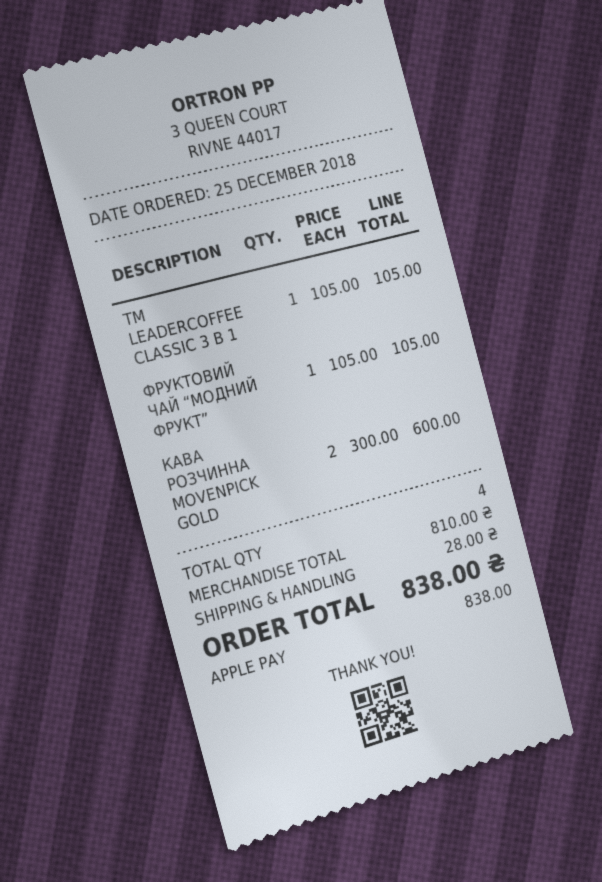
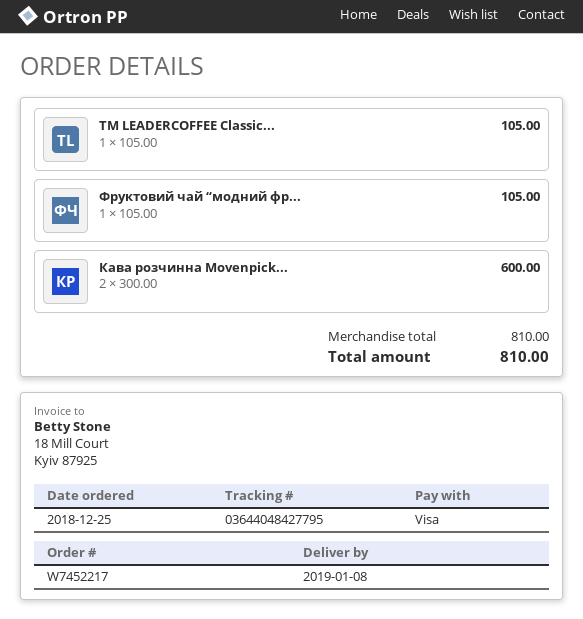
payment method: Apple Pay -> Visa
shipping: 28.00 -> none
total: 838.00 -> 810.00

